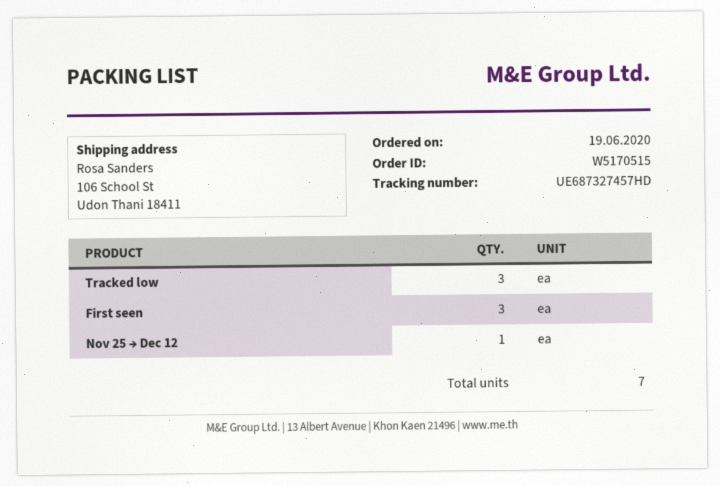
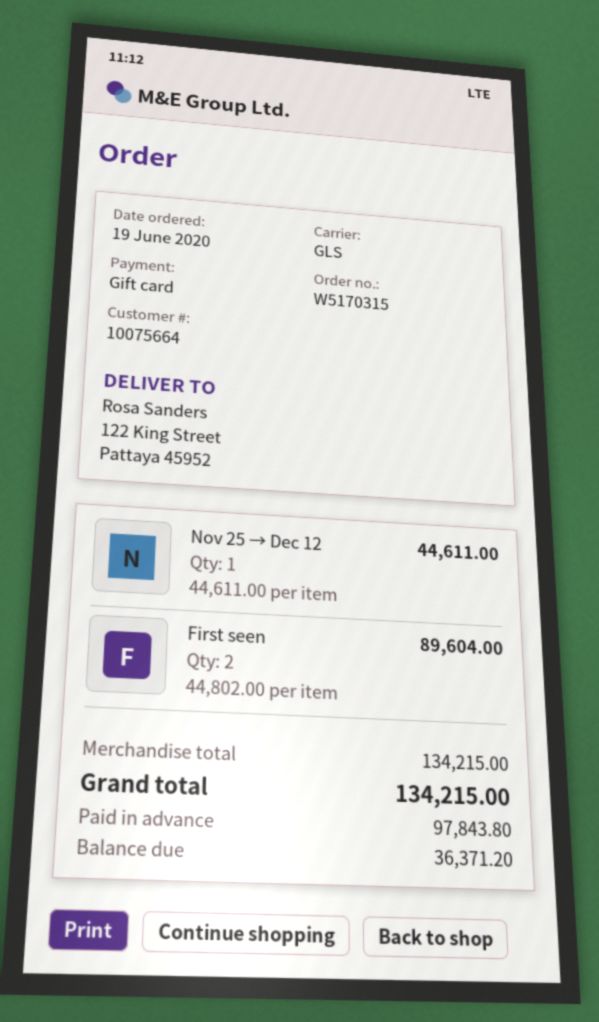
order number: W5170515 -> W5170315
ship to: 106 School St, Udon Thani 18411 -> 122 King Street, Pattaya 45952
Tracked low: 3 -> none
First seen: 3 -> 2

